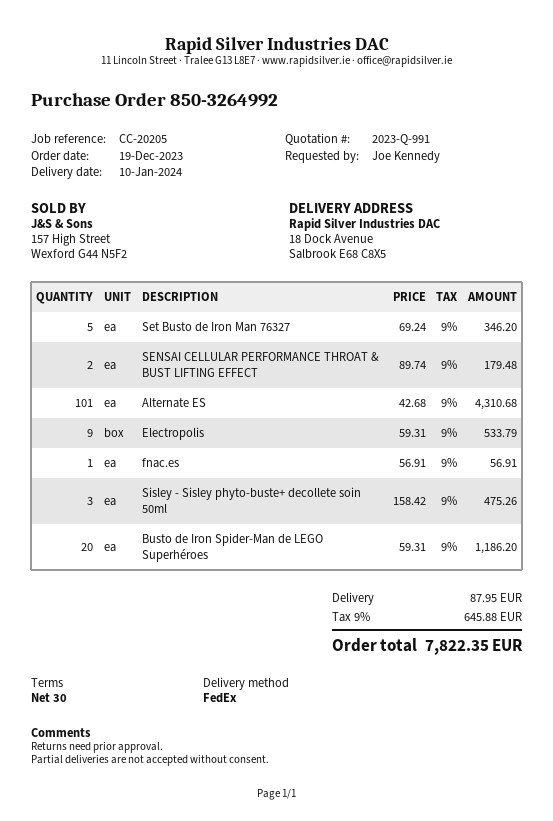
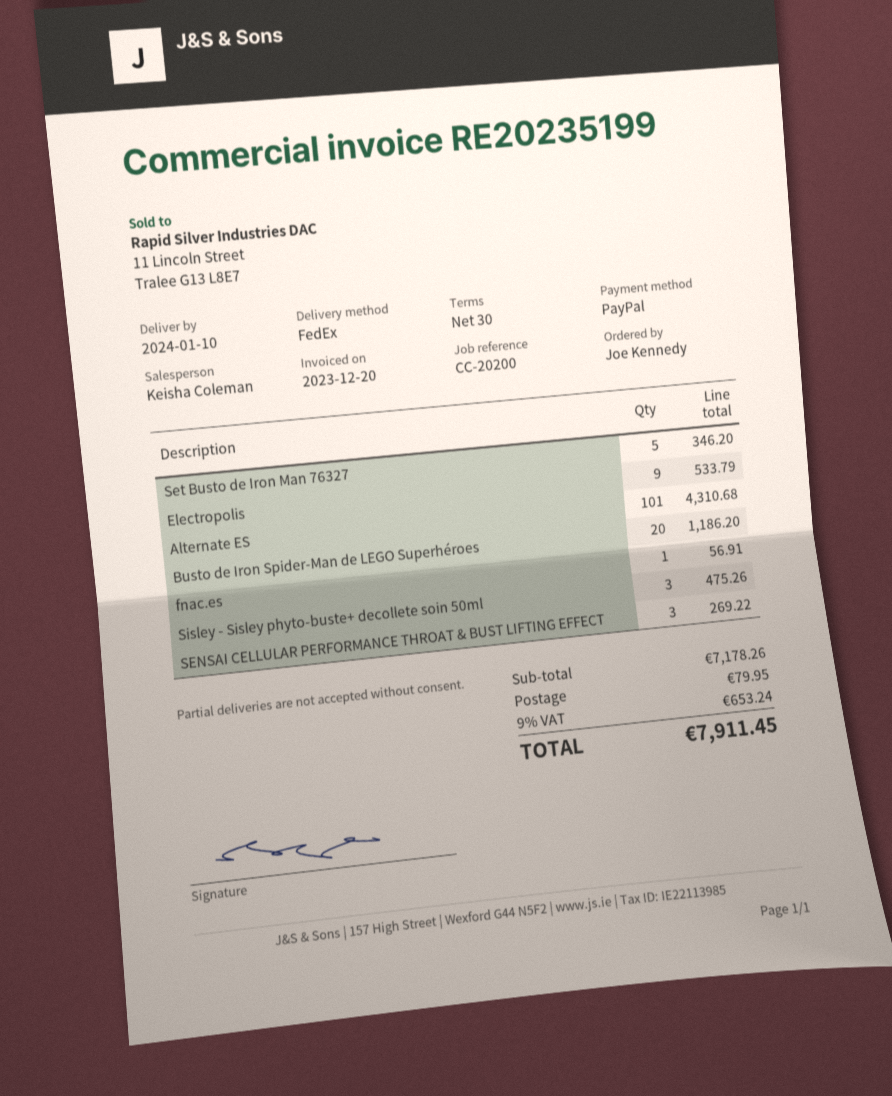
reference: CC-20205 -> CC-20200
SENSAI CELLULAR PERFORMANCE THROAT & BUST LIFTING EFFECT: 2 for 179.48 -> 3 for 269.22
shipping: 87.95 -> 79.95
tax: 9% = 645.88 -> 9% = 653.24
total: 7822.35 -> 7911.45

